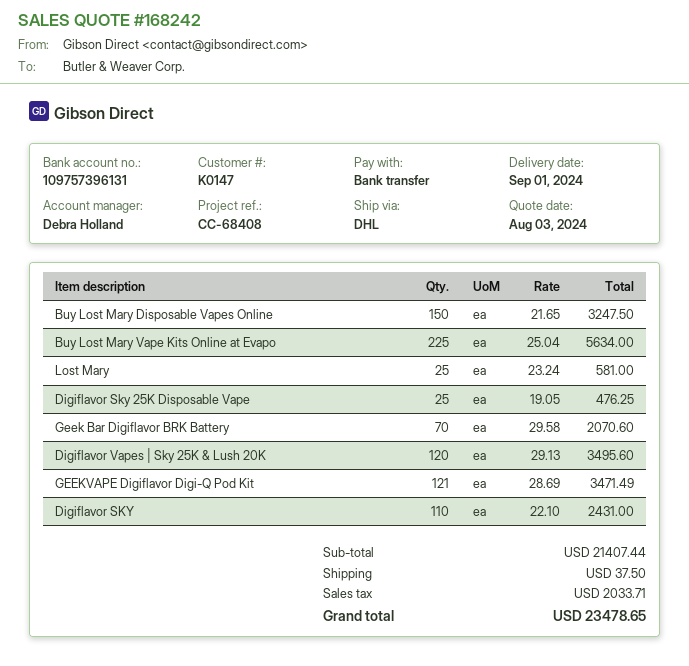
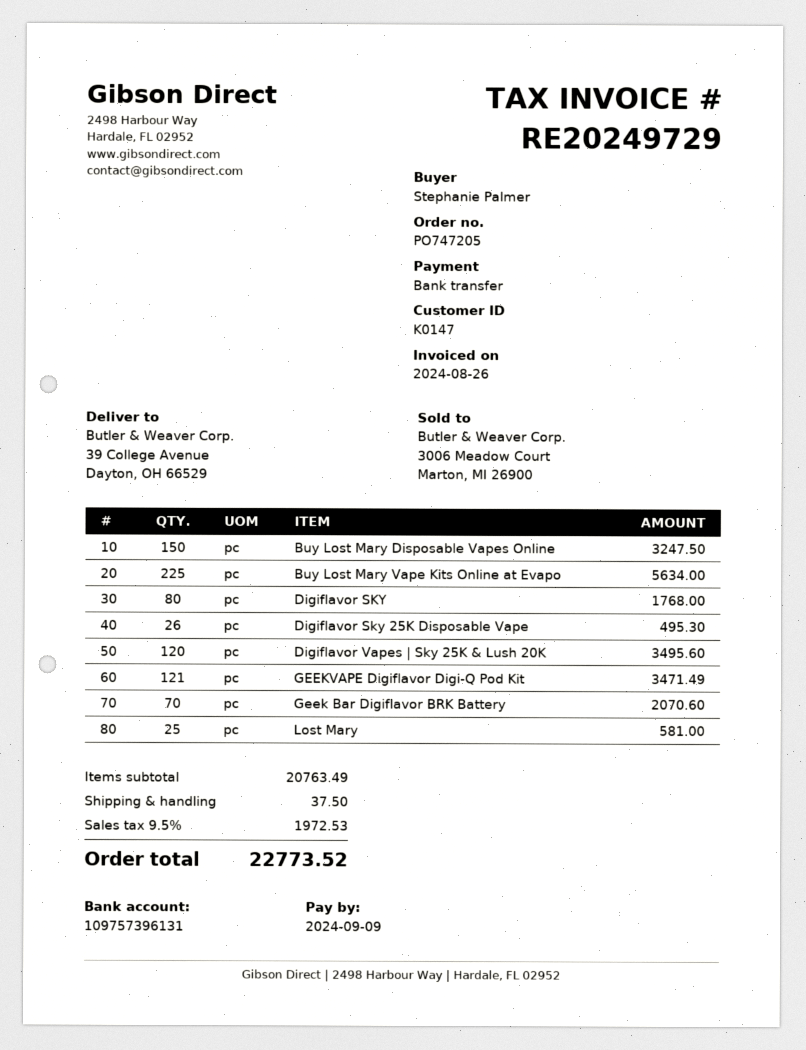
Digiflavor Sky 25K Disposable Vape: 25 for 476.25 -> 26 for 495.30
Digiflavor SKY: 110 for 2431.00 -> 80 for 1768.00
subtotal: 21407.44 -> 20763.49
tax: 2033.71 -> 1972.53
total: 23478.65 -> 22773.52

